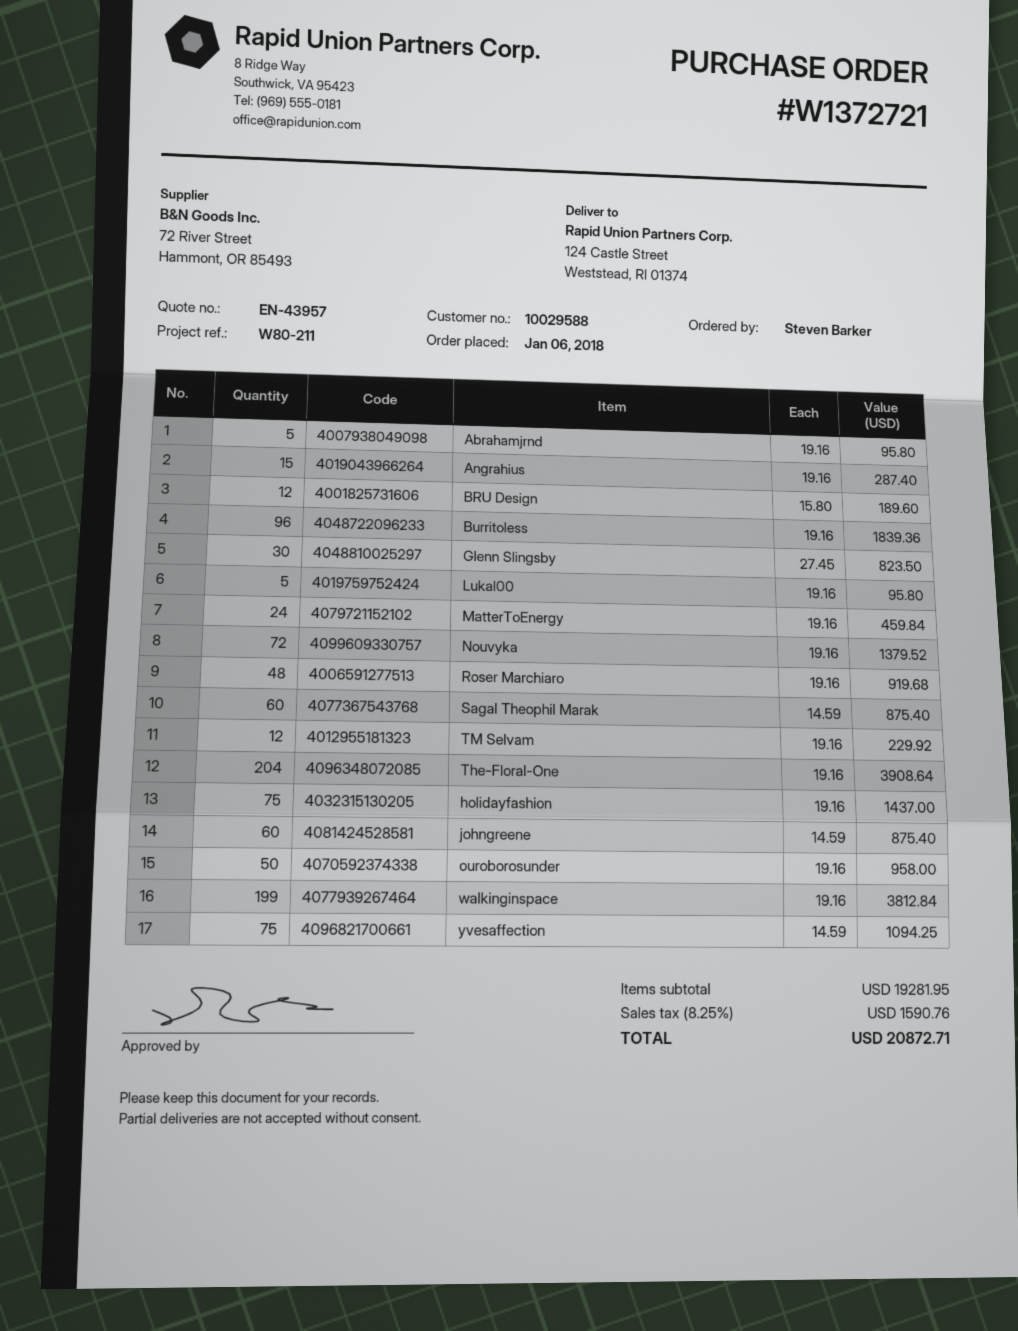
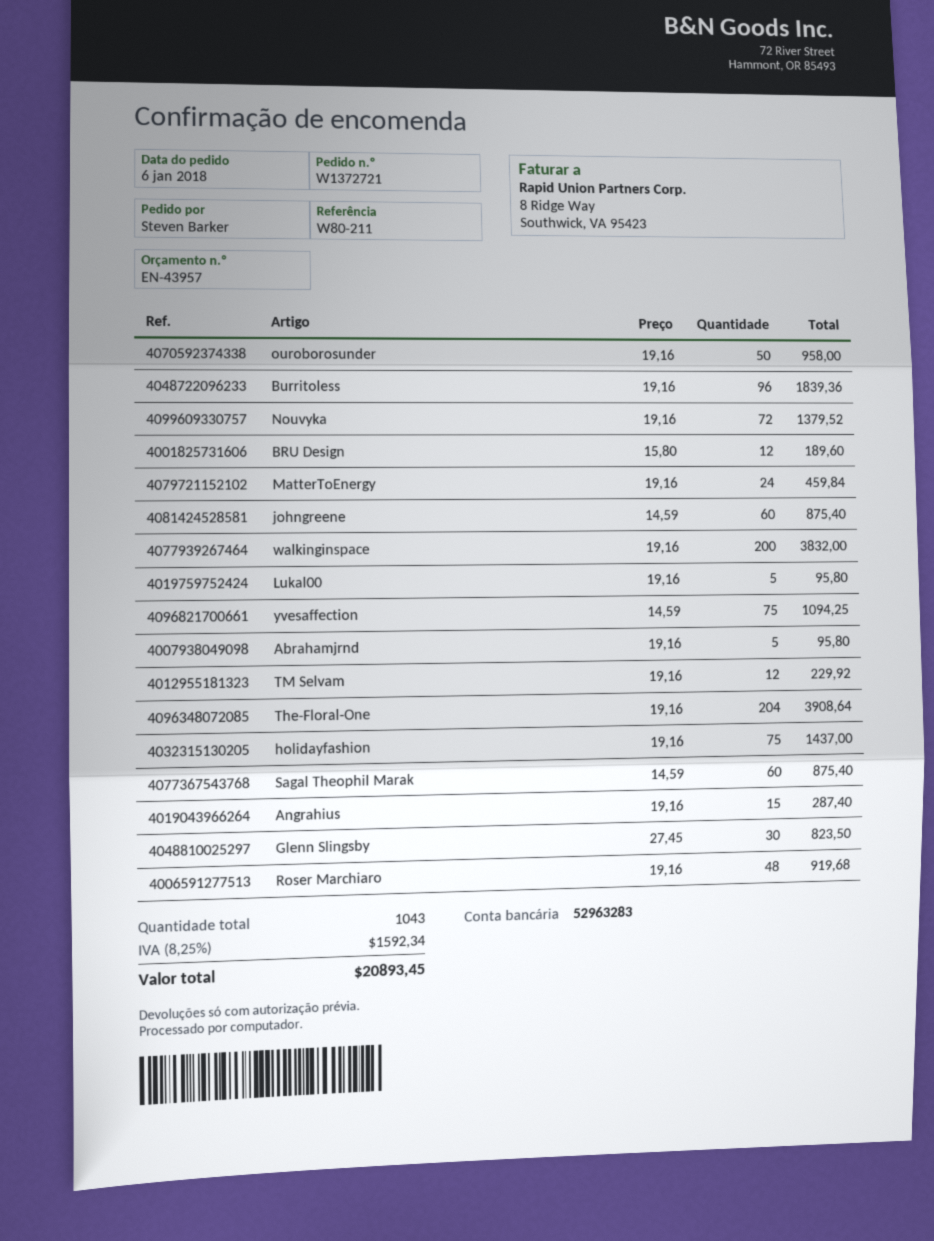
walkinginspace: 199 x 19.16 = 3812.84 -> 200 x 19.16 = 3832.00
tax: 8.25% = 1590.76 -> 8.25% = 1592.34
total: 20872.71 -> 20893.45

